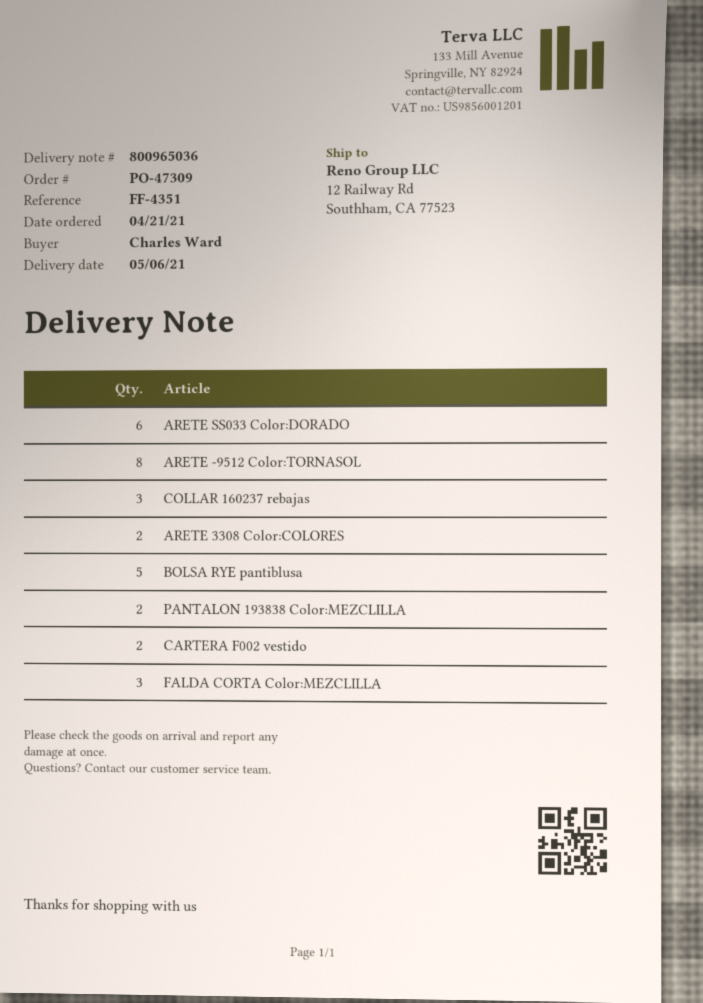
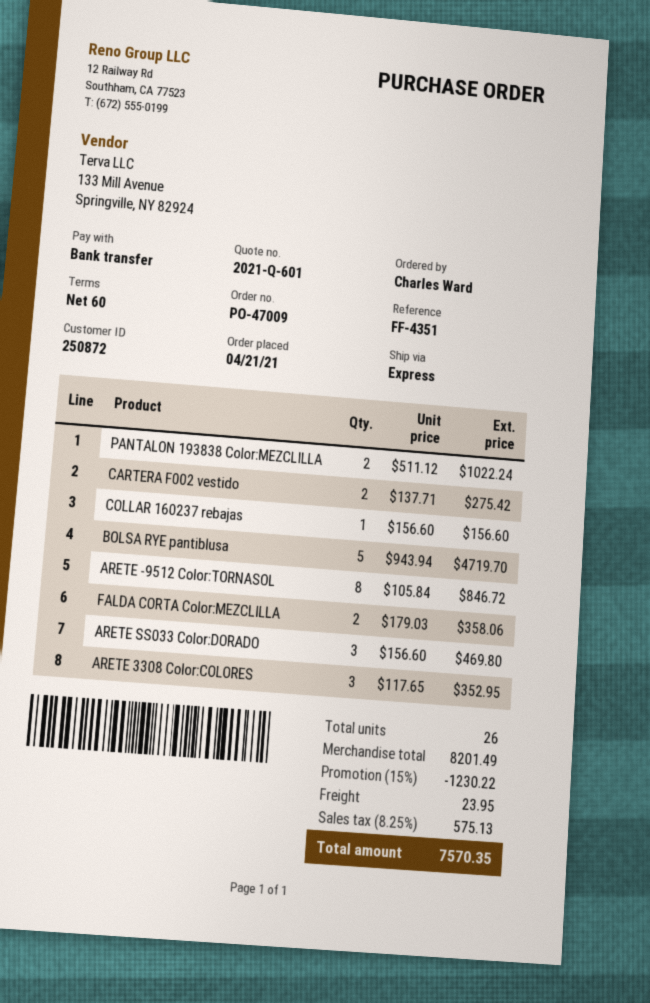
order number: PO-47309 -> PO-47009
ARETE SS033 Color:DORADO: 6 -> 3
COLLAR 160237 rebajas: 3 -> 1
ARETE 3308 Color:COLORES: 2 -> 3
FALDA CORTA Color:MEZCLILLA: 3 -> 2

